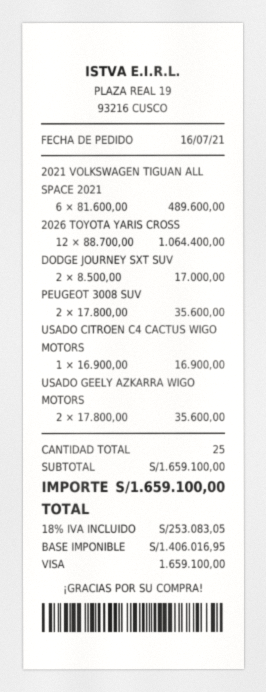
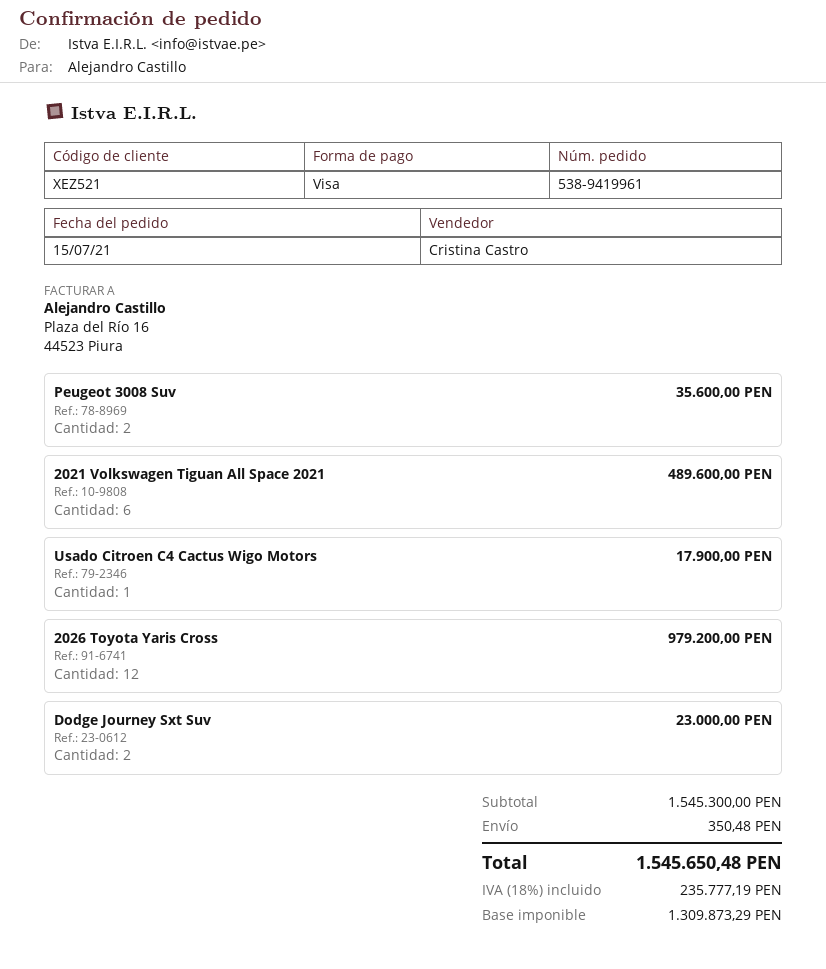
order date: 2021-07-16 -> 2021-07-15
2026 TOYOTA YARIS CROSS: 12 for 1064400.00 -> 12 for 979200.00
DODGE JOURNEY SXT SUV: 2 for 17000.00 -> 2 for 23000.00
USADO CITROEN C4 CACTUS WIGO MOTORS: 1 for 16900.00 -> 1 for 17900.00
USADO GEELY AZKARRA WIGO MOTORS: 2 for 35600.00 -> none
subtotal: 1659100.00 -> 1545300.00
shipping: none -> 350.48
net: 1406016.95 -> 1309873.29
tax: 18% = 253083.05 -> 18% = 235777.19
total: 1659100.00 -> 1545650.48

